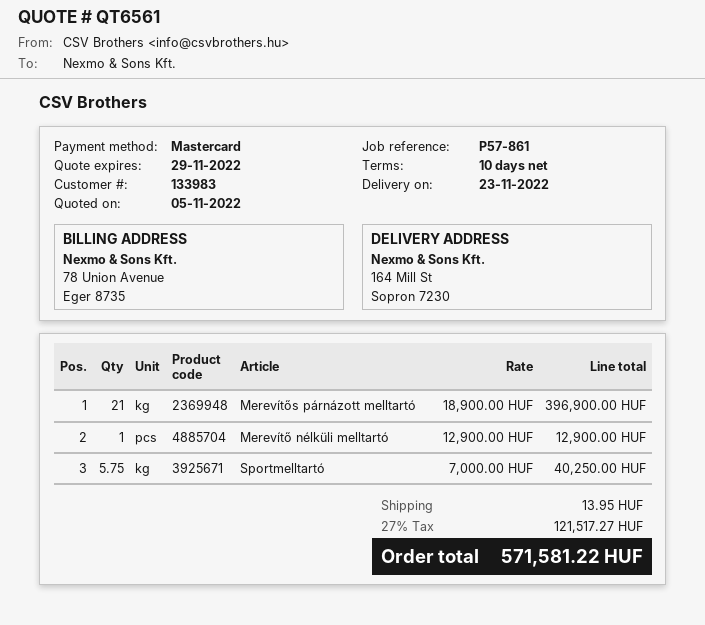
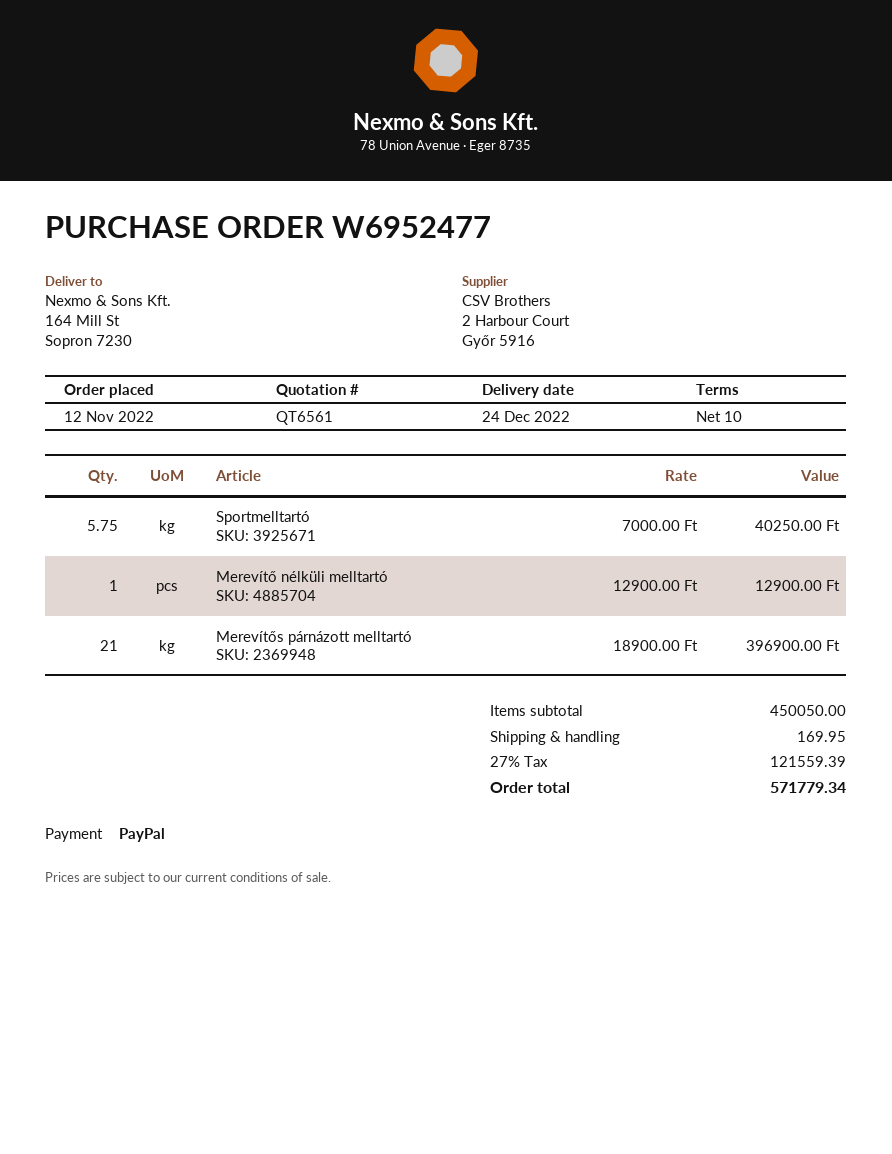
delivery date: 2022-11-23 -> 2022-12-24
payment method: Mastercard -> PayPal
shipping: 13.95 -> 169.95
tax: 27% = 121517.27 -> 27% = 121559.39
total: 571581.22 -> 571779.34

